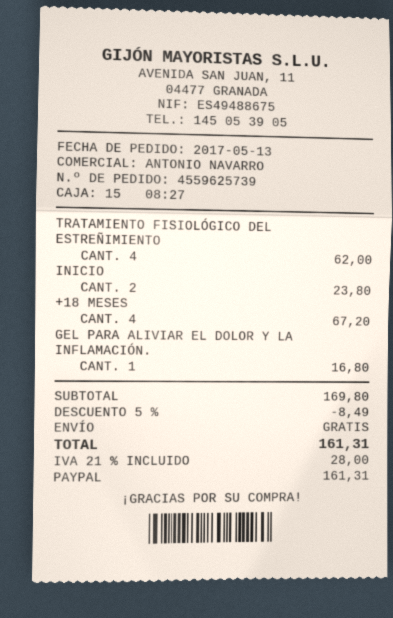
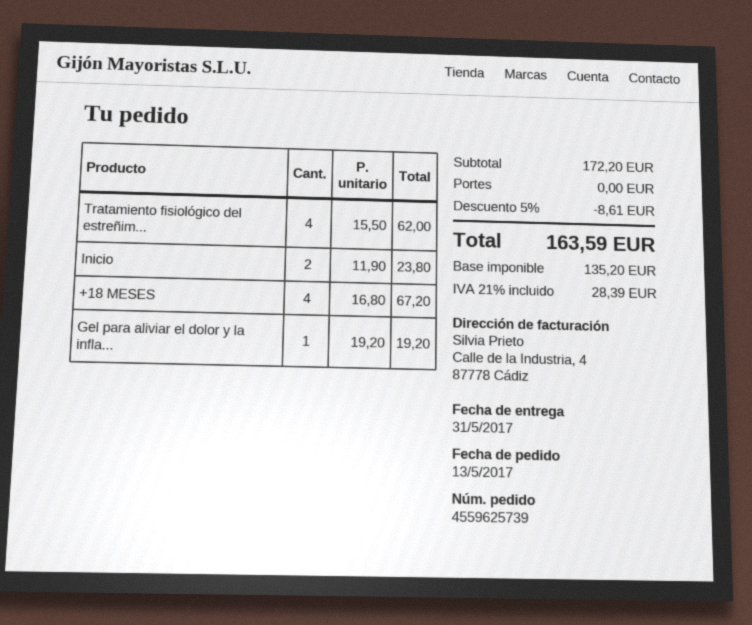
GEL PARA ALIVIAR EL DOLOR Y LA INFLAMACIÓN.: 1 for 16.80 -> 1 for 19.20
subtotal: 169.80 -> 172.20
discount: 5% = 8.49 -> 5% = 8.61
tax: 21% = 28.00 -> 21% = 28.39
total: 161.31 -> 163.59

